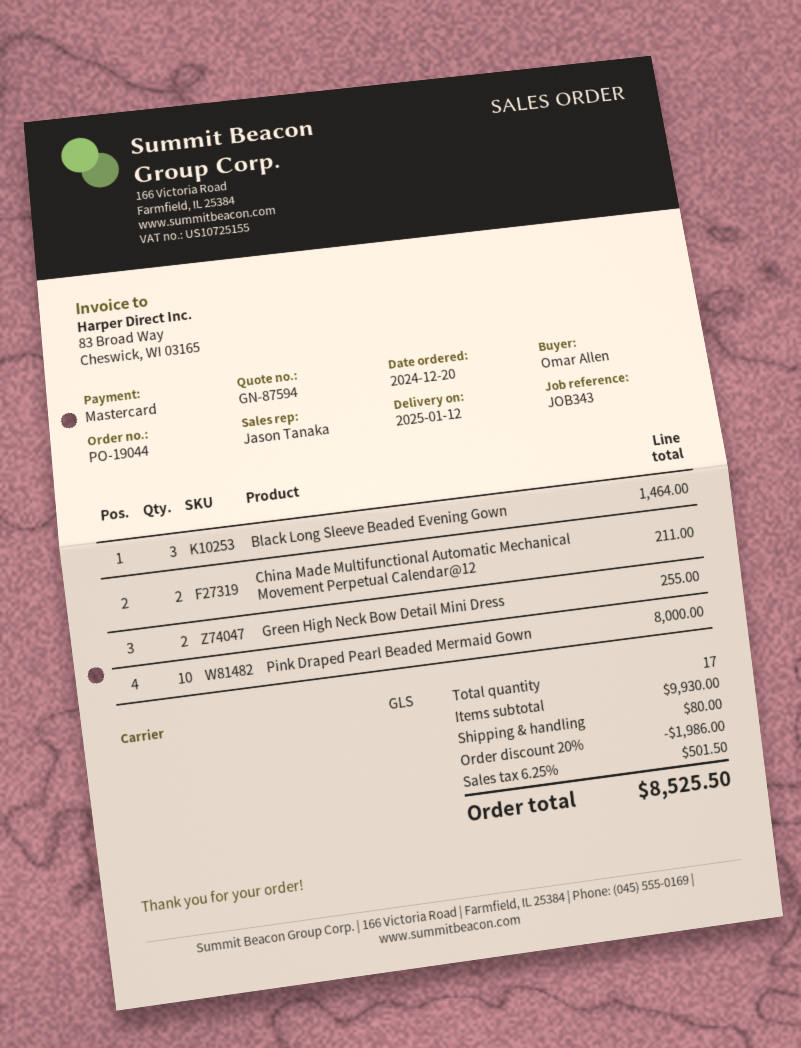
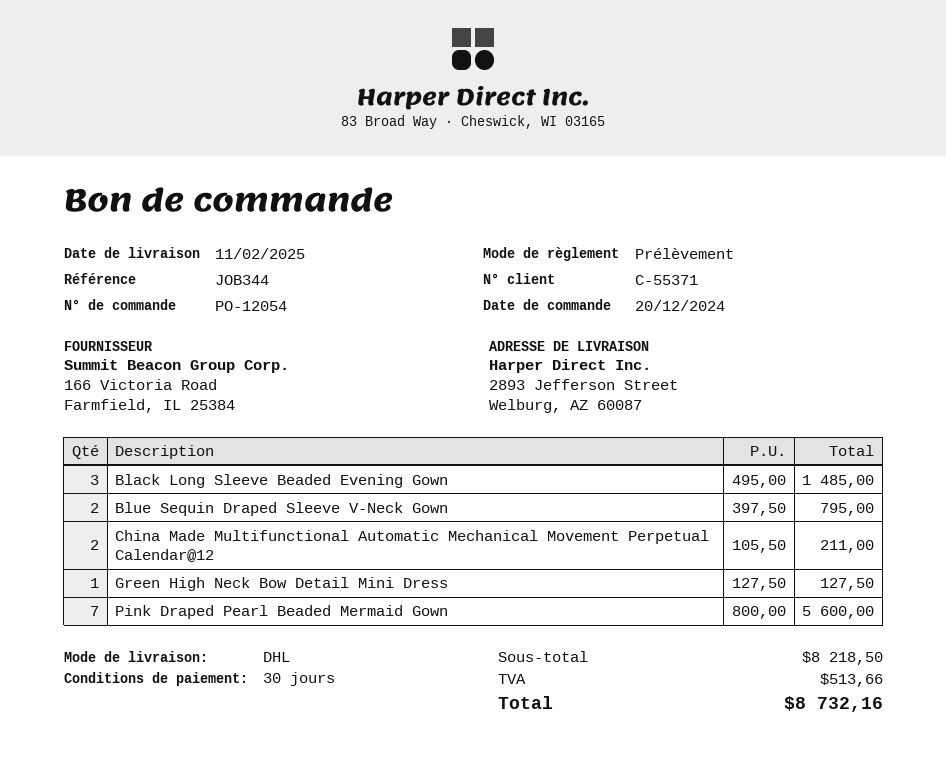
order number: PO-19044 -> PO-12054
delivery date: 2025-01-12 -> 2025-02-11
reference: JOB343 -> JOB344
payment method: Mastercard -> direct debit
shipping method: GLS -> DHL
Black Long Sleeve Beaded Evening Gown: 3 for 1464.00 -> 3 for 1485.00
Green High Neck Bow Detail Mini Dress: 2 for 255.00 -> 1 for 127.50
Pink Draped Pearl Beaded Mermaid Gown: 10 for 8000.00 -> 7 for 5600.00
Blue Sequin Draped Sleeve V-Neck Gown: none -> 2 for 795.00
subtotal: 9930.00 -> 8218.50
discount: 20% = 1986.00 -> none
shipping: 80.00 -> none
tax: 501.50 -> 513.66
total: 8525.50 -> 8732.16

